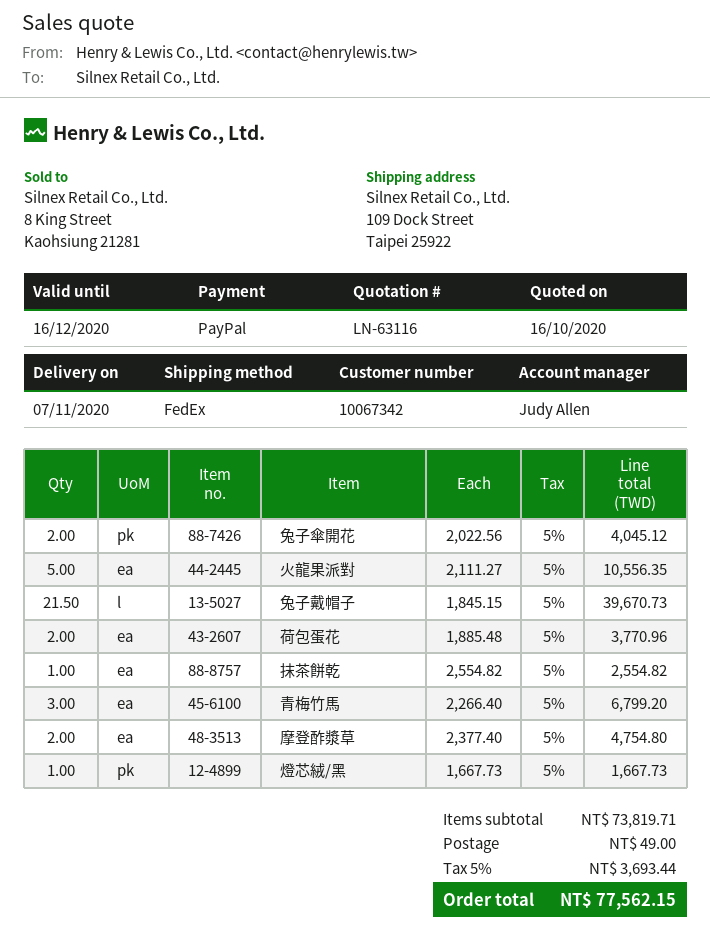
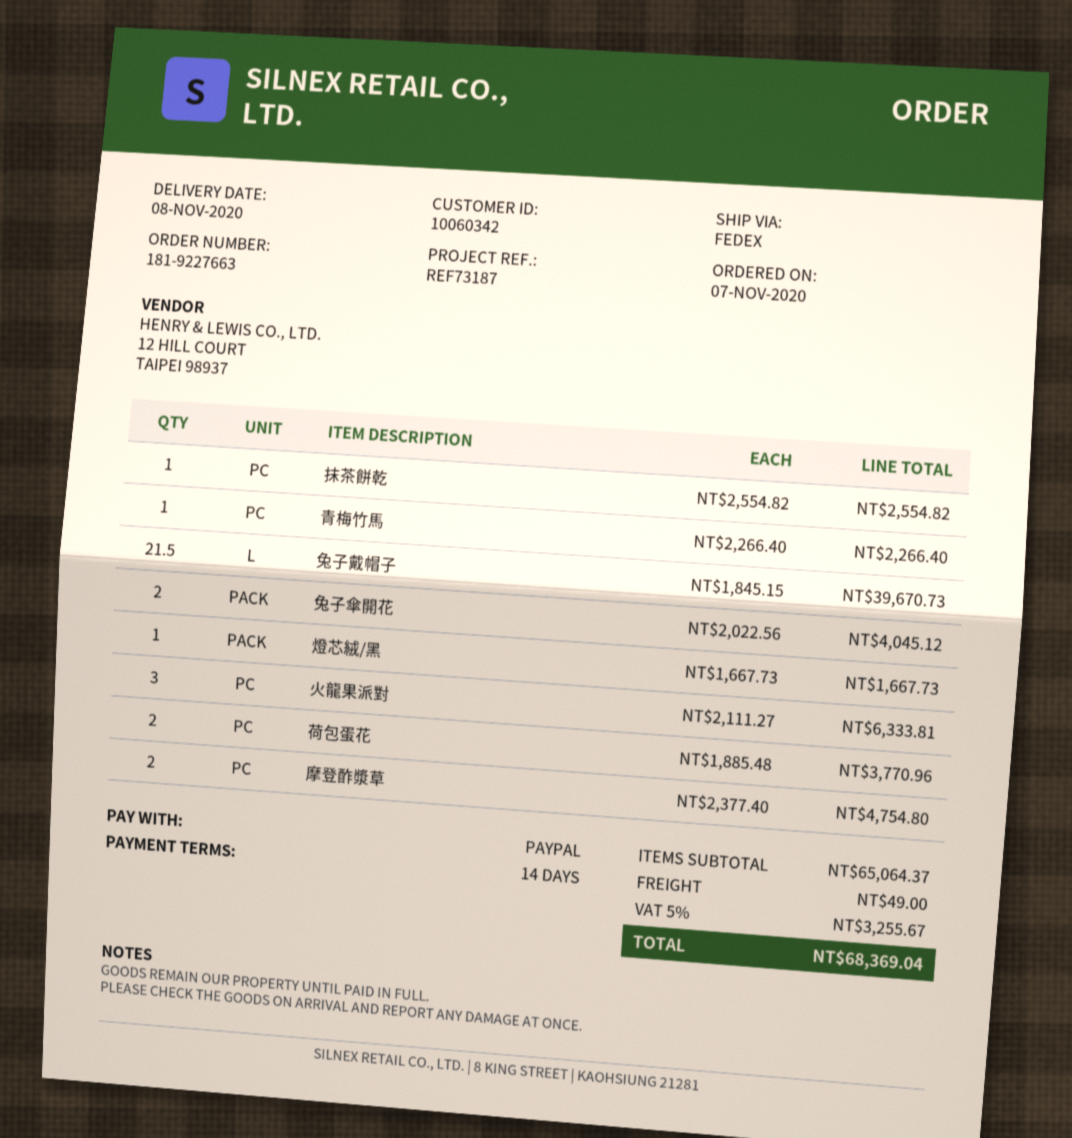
delivery date: 2020-11-07 -> 2020-11-08
customer number: 10067342 -> 10060342
火龍果派對: 5 x 2111.27 = 10556.35 -> 3 x 2111.27 = 6333.81
青梅竹馬: 3 x 2266.40 = 6799.20 -> 1 x 2266.40 = 2266.40
subtotal: 73819.71 -> 65064.37
tax: 5% = 3693.44 -> 5% = 3255.67
total: 77562.15 -> 68369.04

